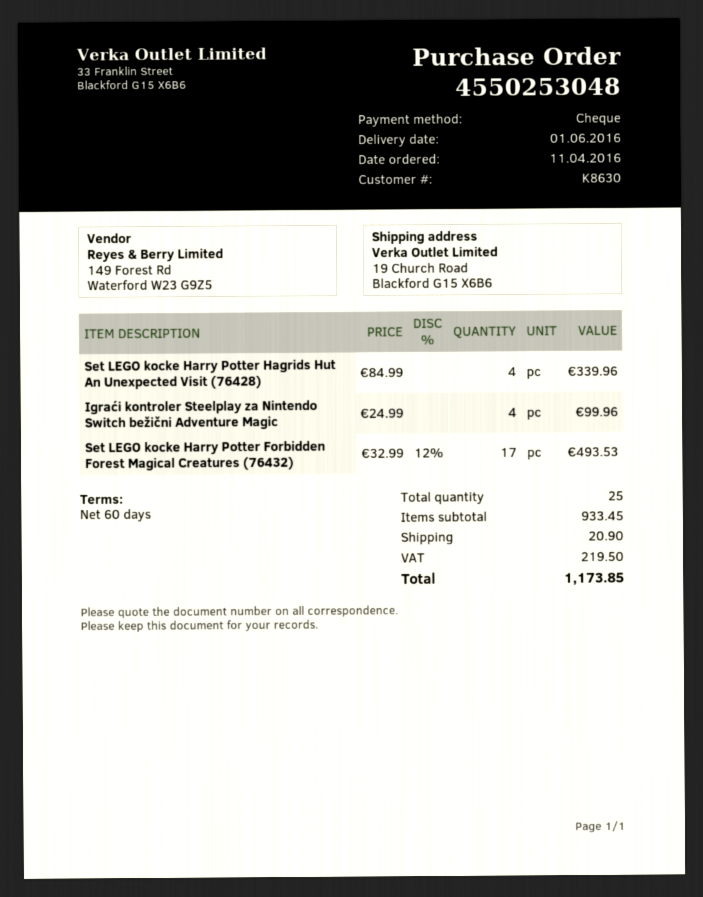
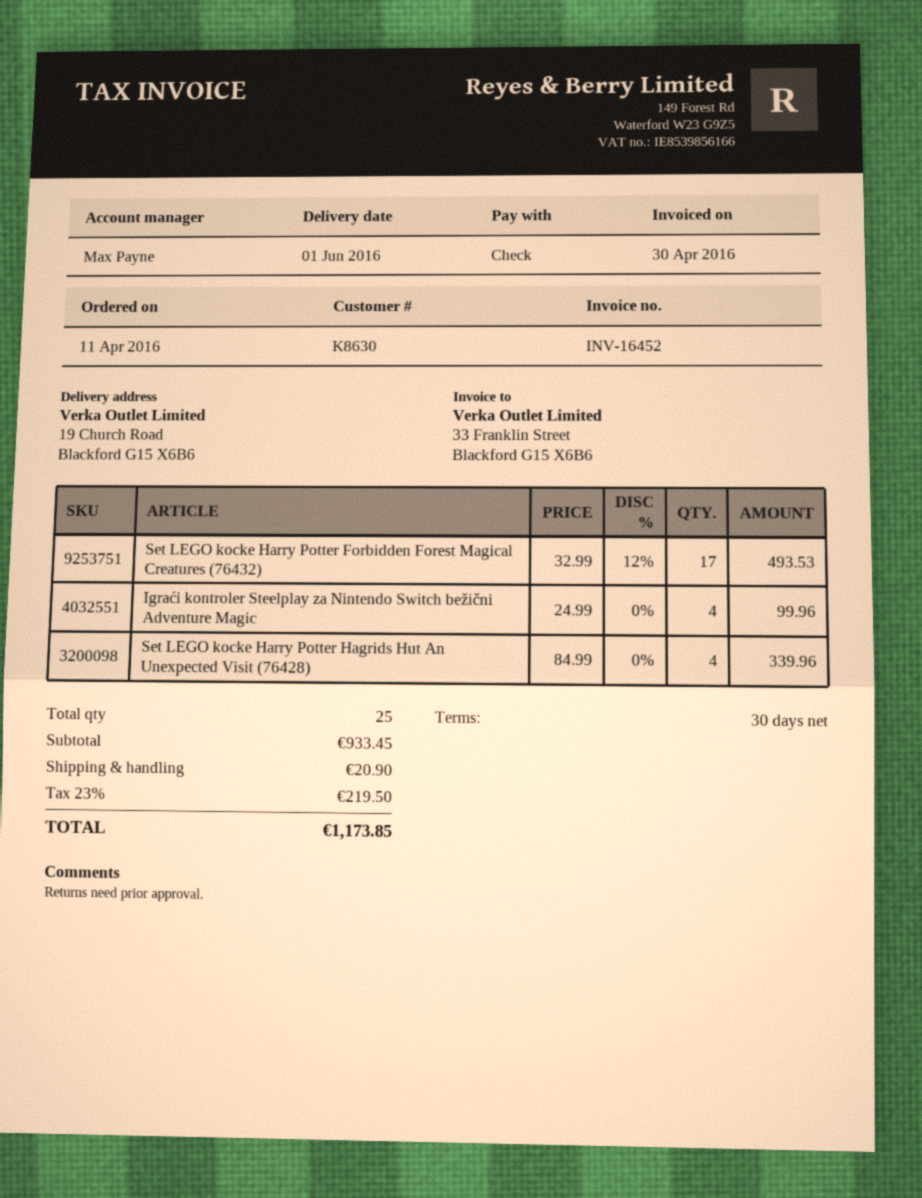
payment terms: 60 days -> 30 days

